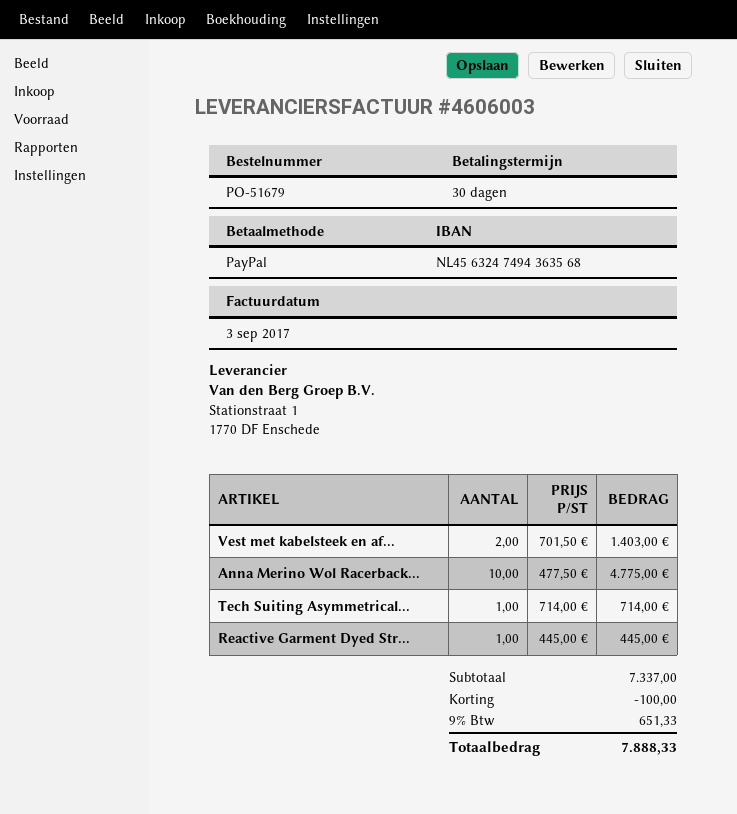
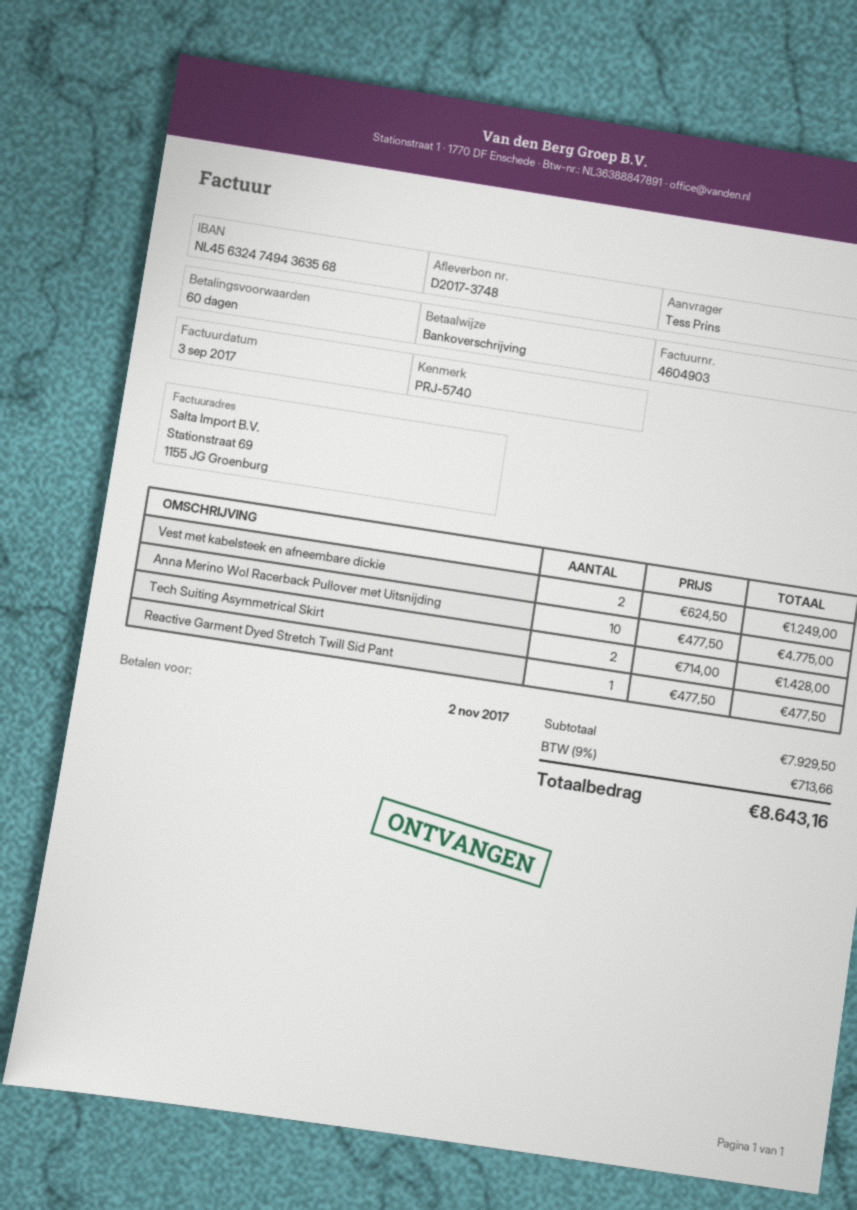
invoice number: 4606003 -> 4604903
payment terms: 30 days -> 60 days
payment method: PayPal -> bank transfer
Vest met kabelsteek en af...: 2 x 701.50 = 1403.00 -> 2 x 624.50 = 1249.00
Tech Suiting Asymmetrical...: 1 x 714.00 = 714.00 -> 2 x 714.00 = 1428.00
Reactive Garment Dyed Str...: 1 x 445.00 = 445.00 -> 1 x 477.50 = 477.50
subtotal: 7337.00 -> 7929.50
discount: 100.00 -> none
tax: 9% = 651.33 -> 9% = 713.66
total: 7888.33 -> 8643.16

